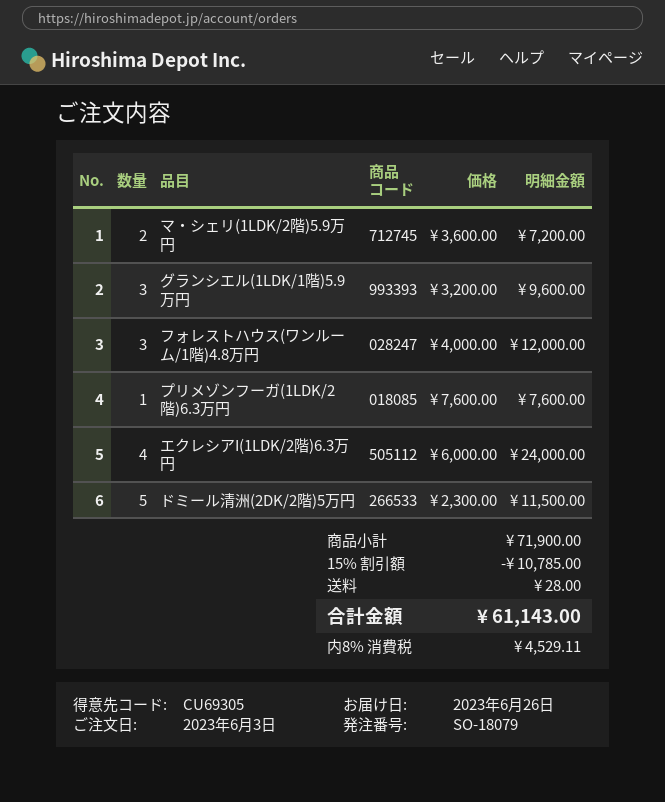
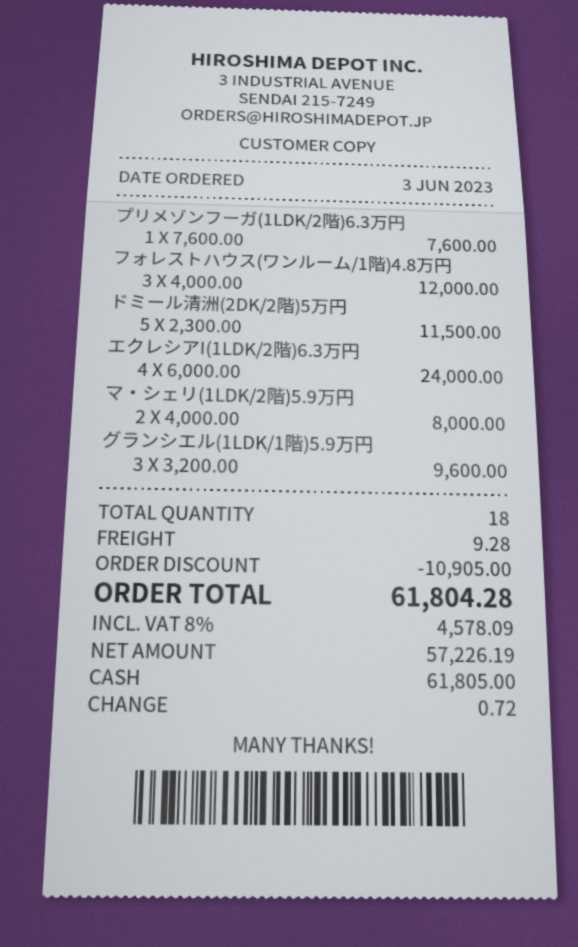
マ・シェリ(1LDK/2階)5.9万円: 2 x 3600.00 = 7200.00 -> 2 x 4000.00 = 8000.00
discount: 10785.00 -> 10905.00
shipping: 28.00 -> 9.28
tax: 8% = 4529.11 -> 8% = 4578.09
total: 61143.00 -> 61804.28

